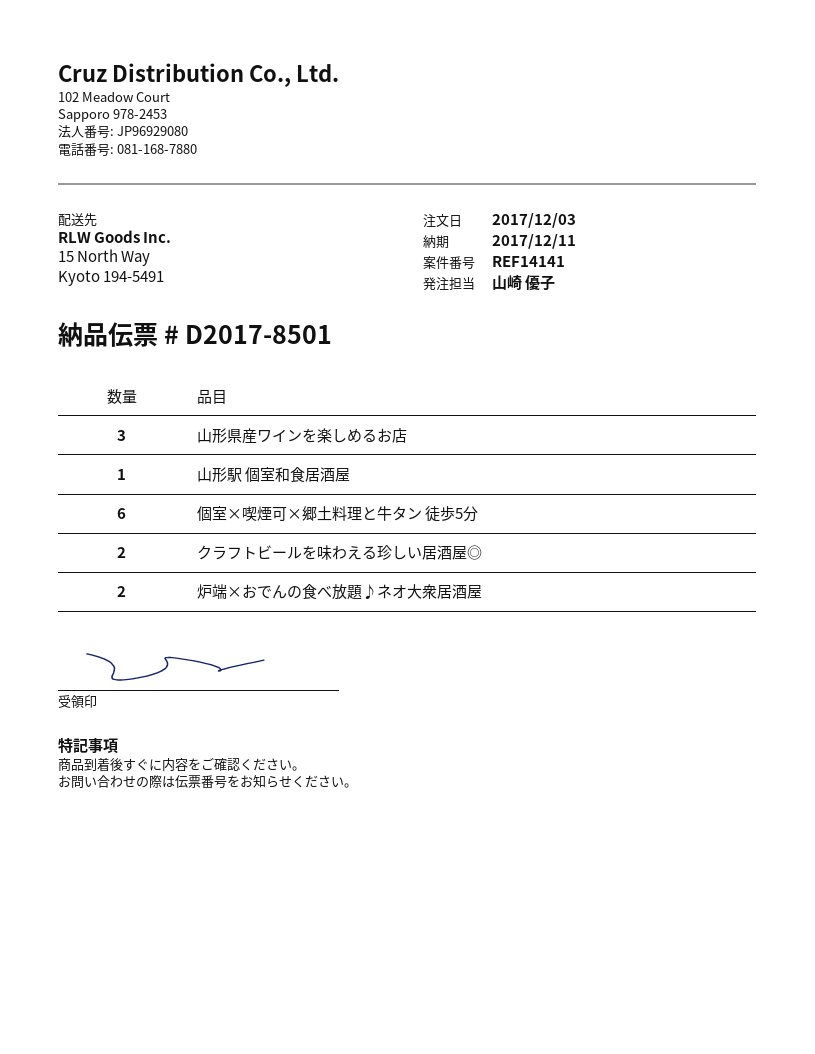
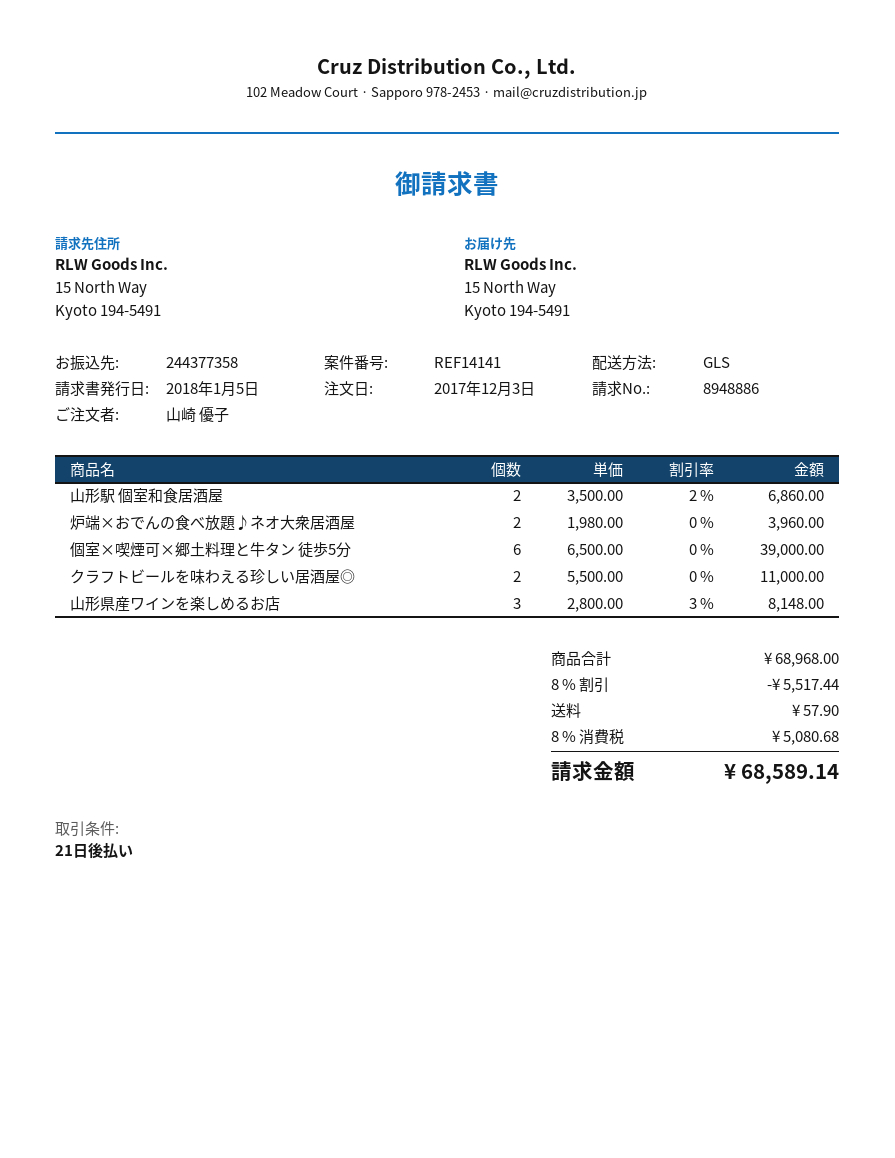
山形駅 個室和食居酒屋: 1 -> 2

